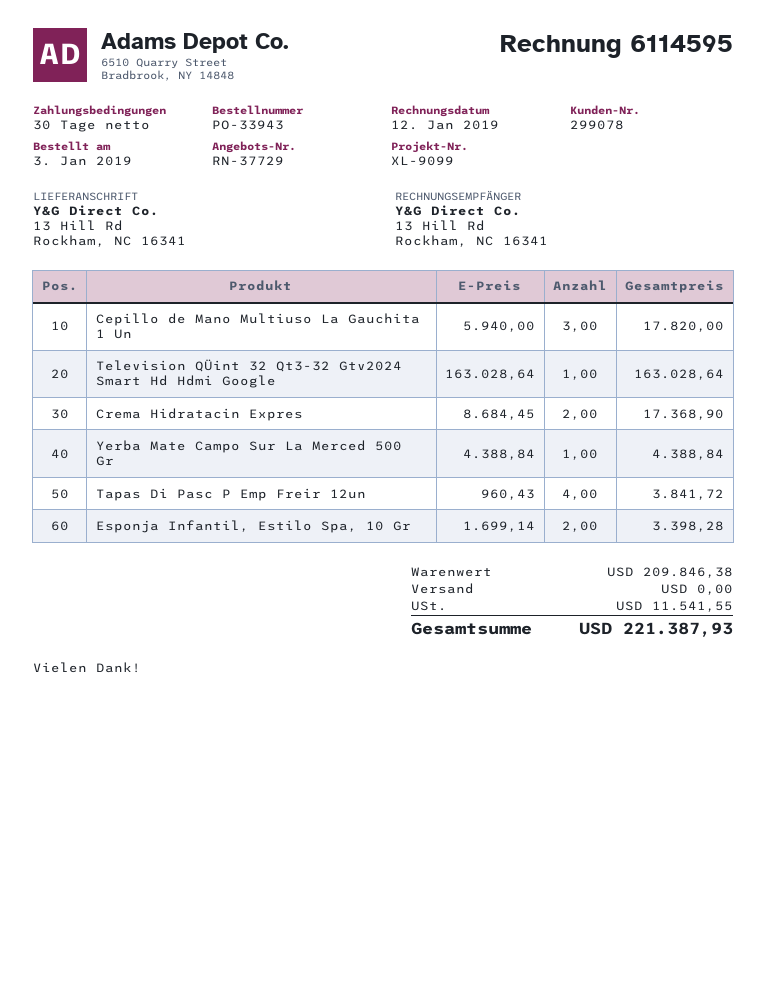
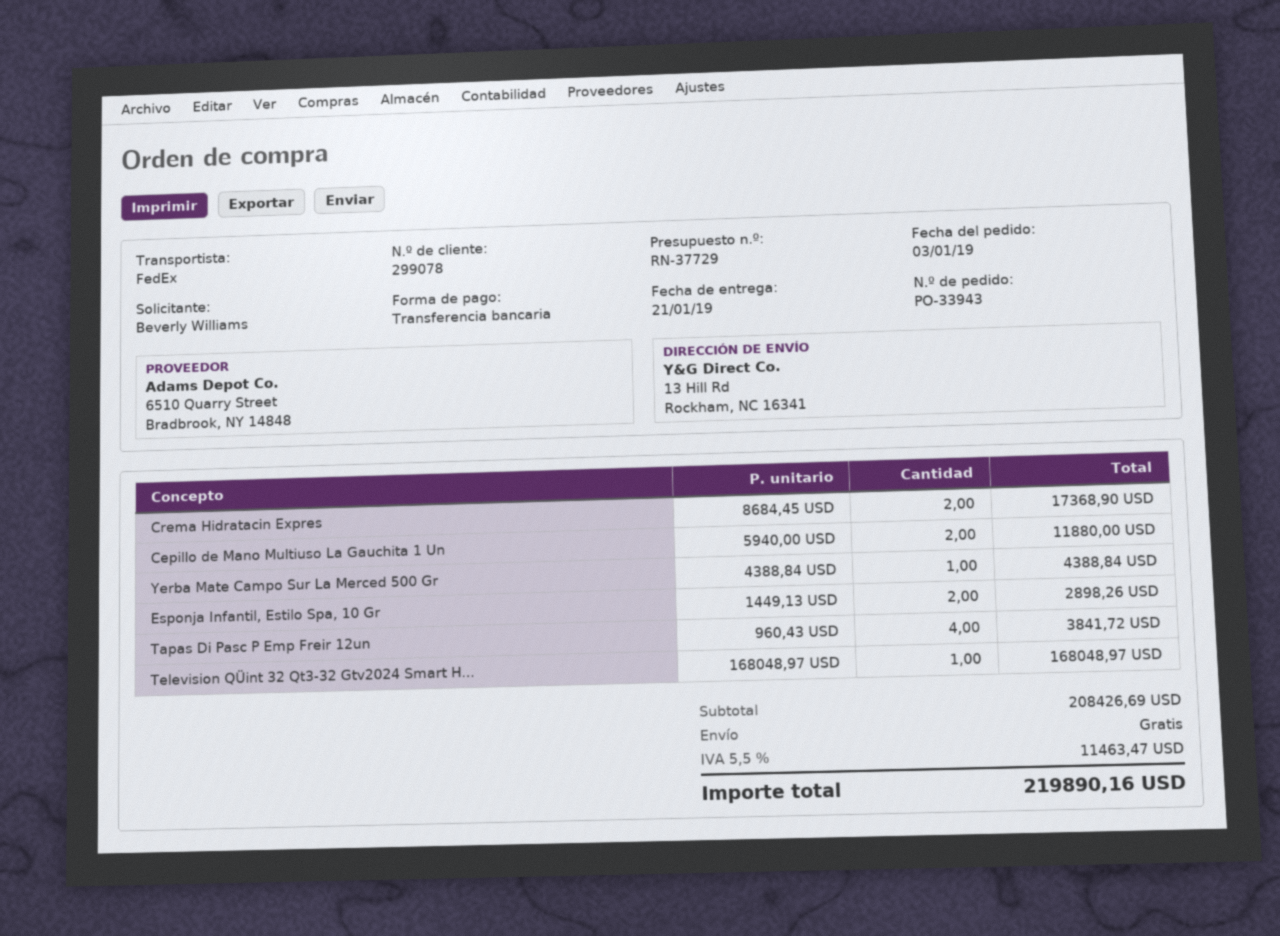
Cepillo de Mano Multiuso La Gauchita 1 Un: 3 x 5940.00 = 17820.00 -> 2 x 5940.00 = 11880.00
Television QÜint 32 Qt3-32 Gtv2024 Smart Hd Hdmi Google: 1 x 163028.64 = 163028.64 -> 1 x 168048.97 = 168048.97
Esponja Infantil, Estilo Spa, 10 Gr: 2 x 1699.14 = 3398.28 -> 2 x 1449.13 = 2898.26
subtotal: 209846.38 -> 208426.69
tax: 11541.55 -> 11463.47
total: 221387.93 -> 219890.16

